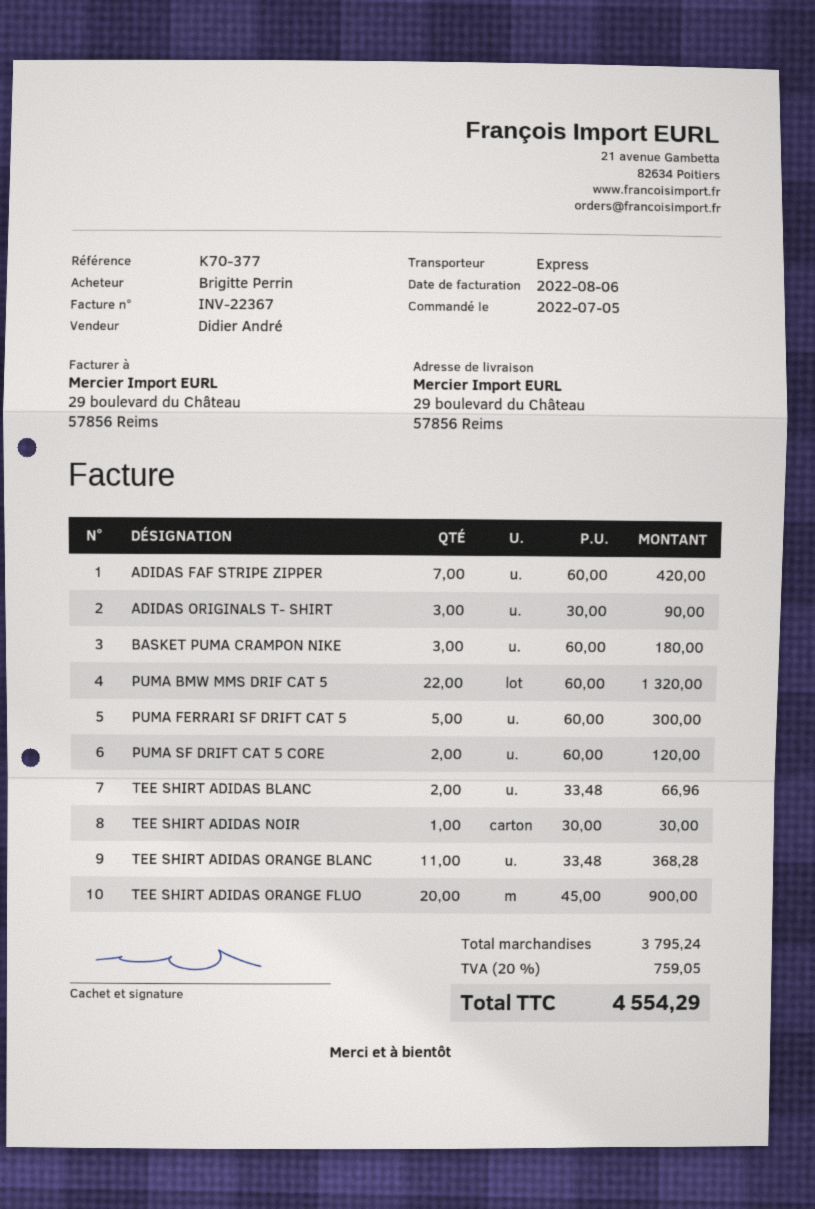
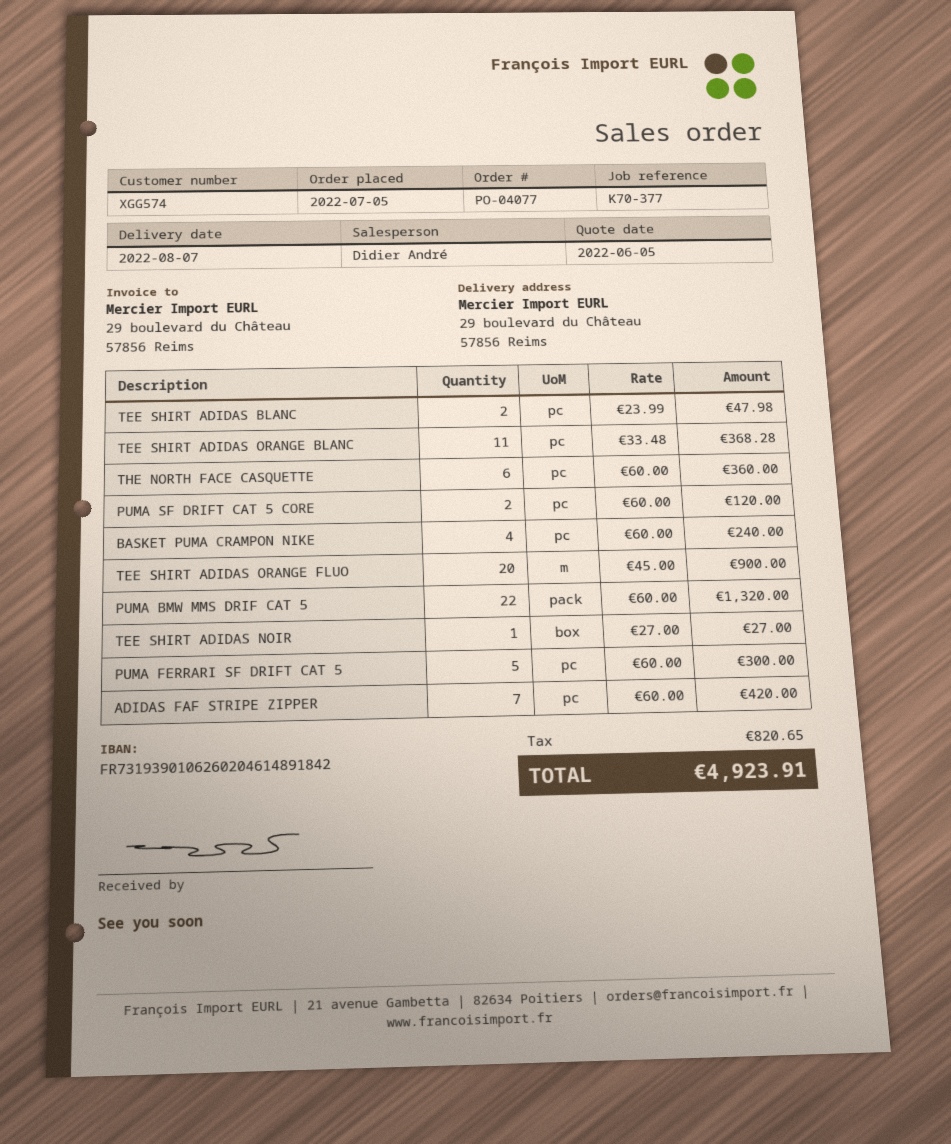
ADIDAS ORIGINALS T- SHIRT: 3 x 30.00 = 90.00 -> none
BASKET PUMA CRAMPON NIKE: 3 x 60.00 = 180.00 -> 4 x 60.00 = 240.00
TEE SHIRT ADIDAS BLANC: 2 x 33.48 = 66.96 -> 2 x 23.99 = 47.98
TEE SHIRT ADIDAS NOIR: 1 x 30.00 = 30.00 -> 1 x 27.00 = 27.00
THE NORTH FACE CASQUETTE: none -> 6 x 60.00 = 360.00
tax: 759.05 -> 820.65
total: 4554.29 -> 4923.91

